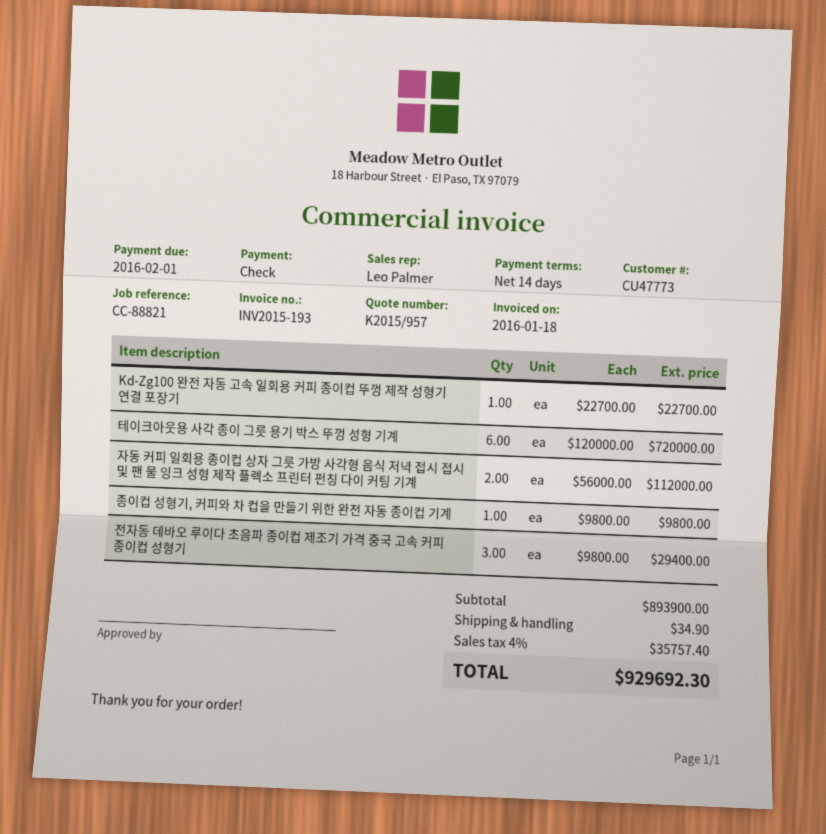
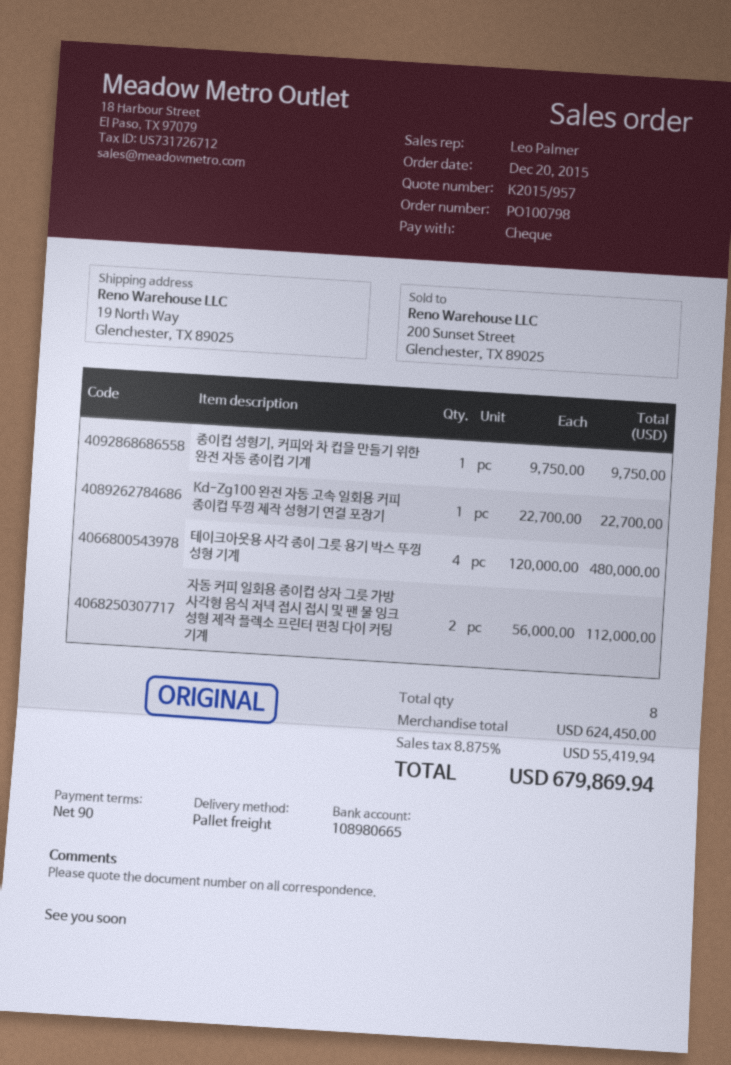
payment terms: 14 days -> 90 days
테이크아웃용 사각 종이 그릇 용기 박스 뚜껑 성형 기계: 6 x 120000.00 = 720000.00 -> 4 x 120000.00 = 480000.00
종이컵 성형기, 커피와 차 컵을 만들기 위한 완전 자동 종이컵 기계: 1 x 9800.00 = 9800.00 -> 1 x 9750.00 = 9750.00
전자동 데바오 루이다 초음파 종이컵 제조기 가격 중국 고속 커피 종이컵 성형기: 3 x 9800.00 = 29400.00 -> none
subtotal: 893900.00 -> 624450.00
shipping: 34.90 -> none
tax: 4% = 35757.40 -> 8.875% = 55419.94
total: 929692.30 -> 679869.94

